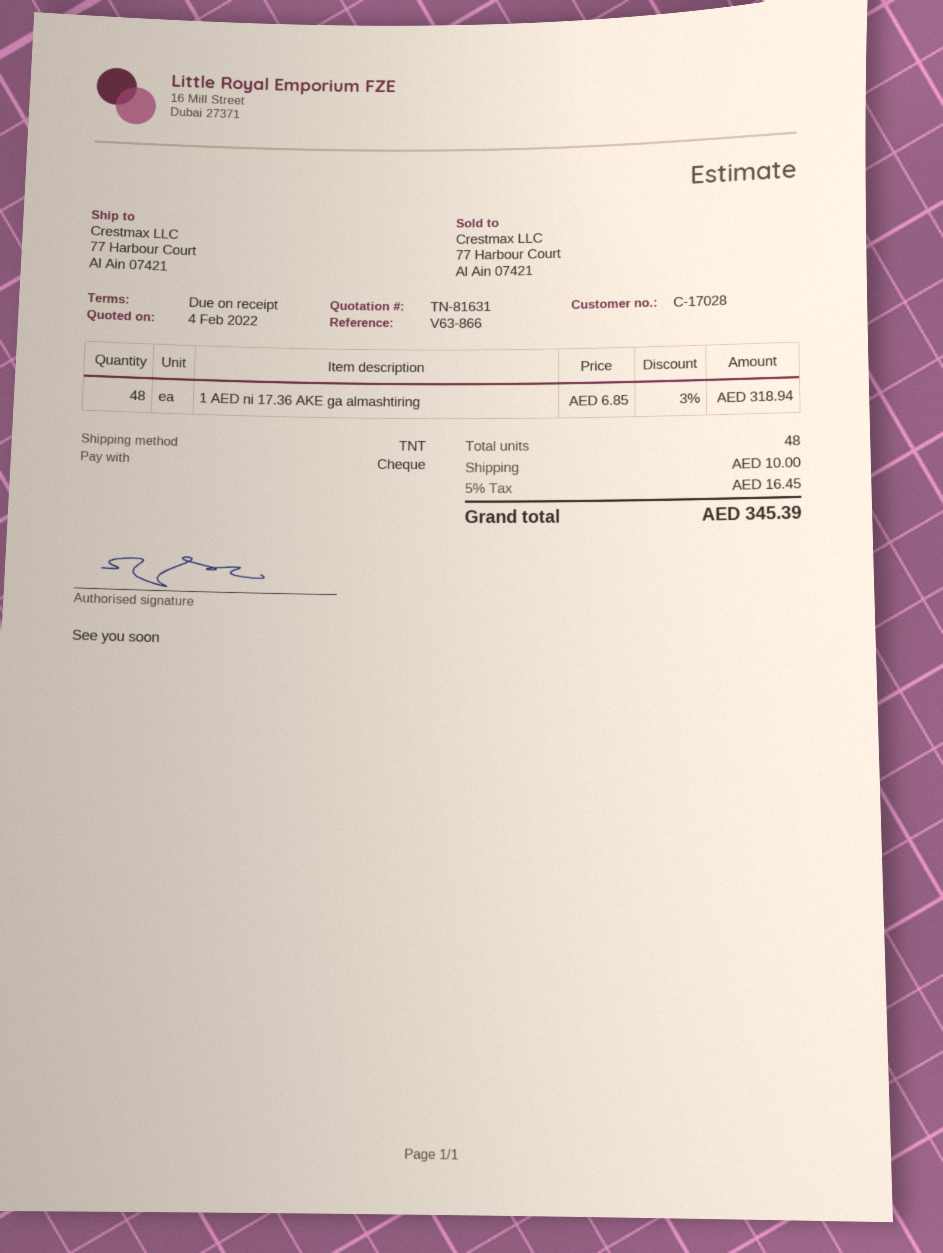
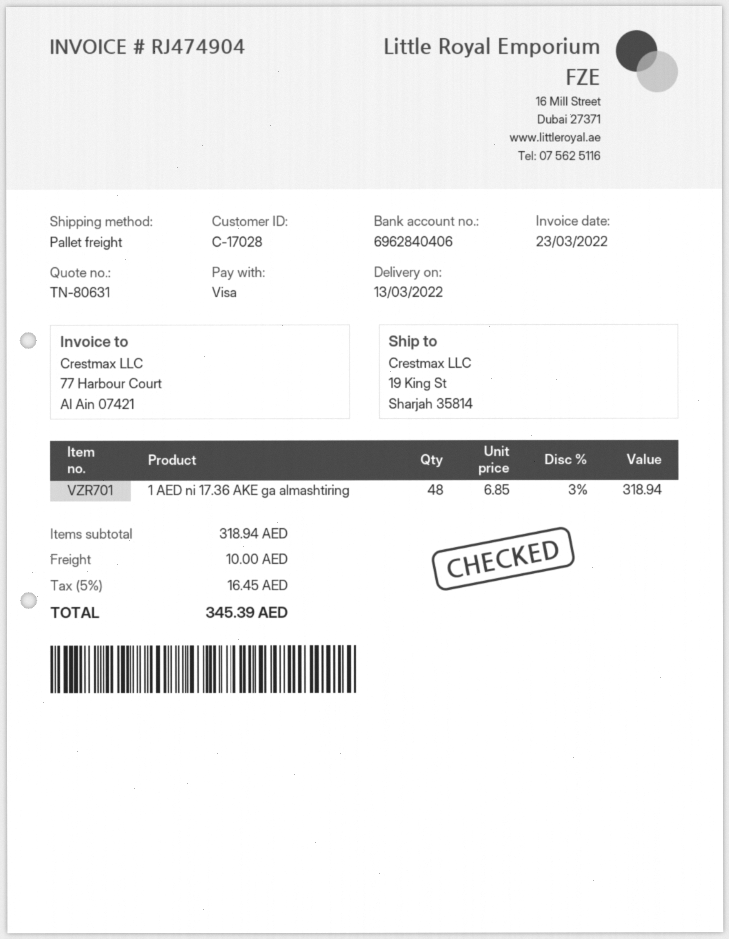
quote number: TN-81631 -> TN-80631
payment method: cheque -> Visa
shipping method: TNT -> pallet freight
ship to: 77 Harbour Court, Al Ain 07421 -> 19 King St, Sharjah 35814

